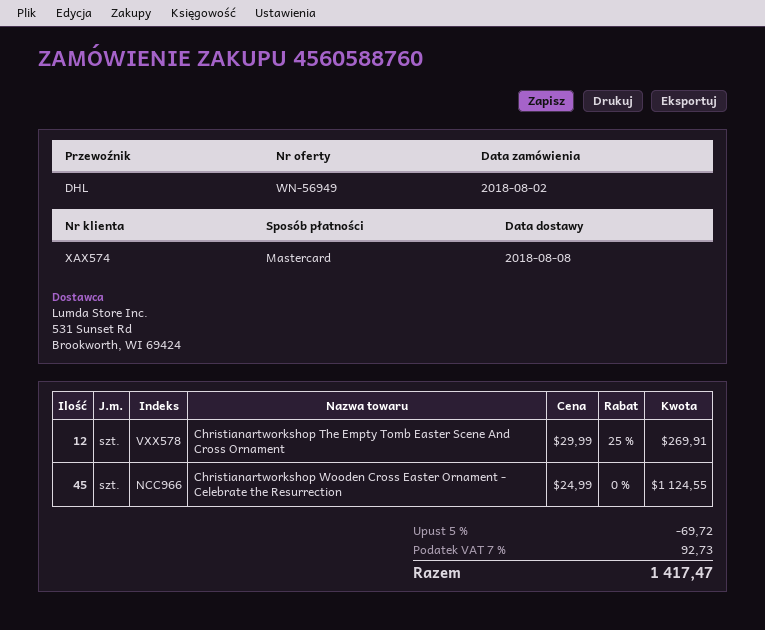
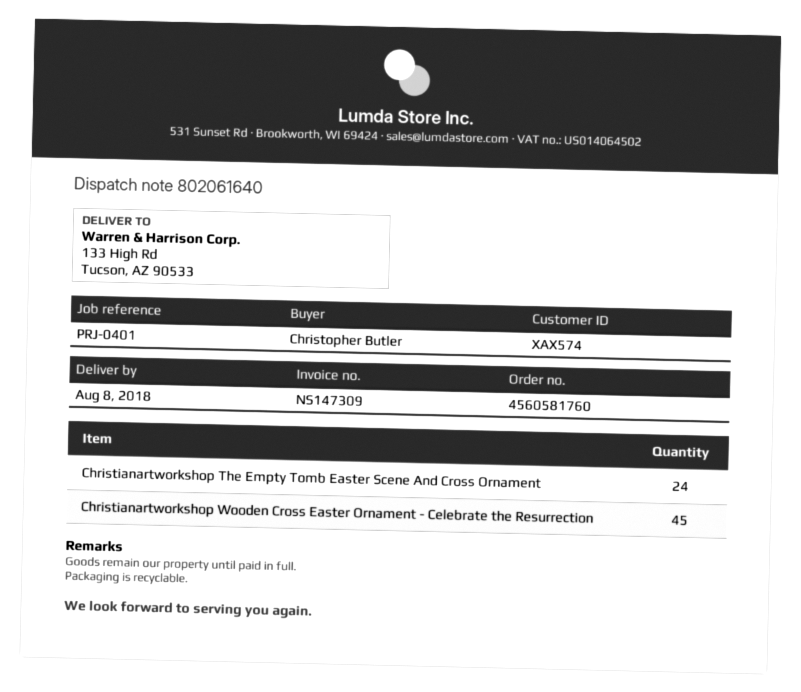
order number: 4560588760 -> 4560581760
Christianartworkshop The Empty Tomb Easter Scene And Cross Ornament: 12 -> 24

